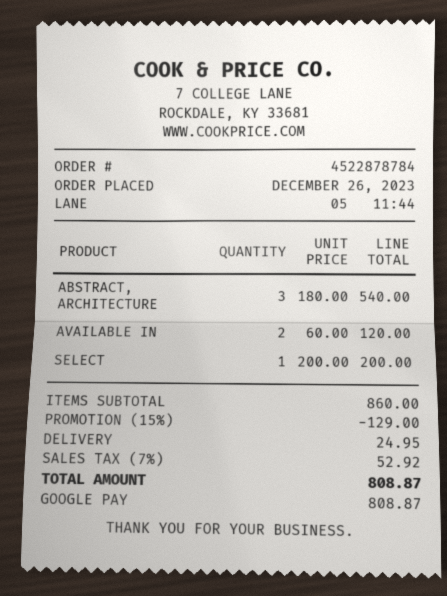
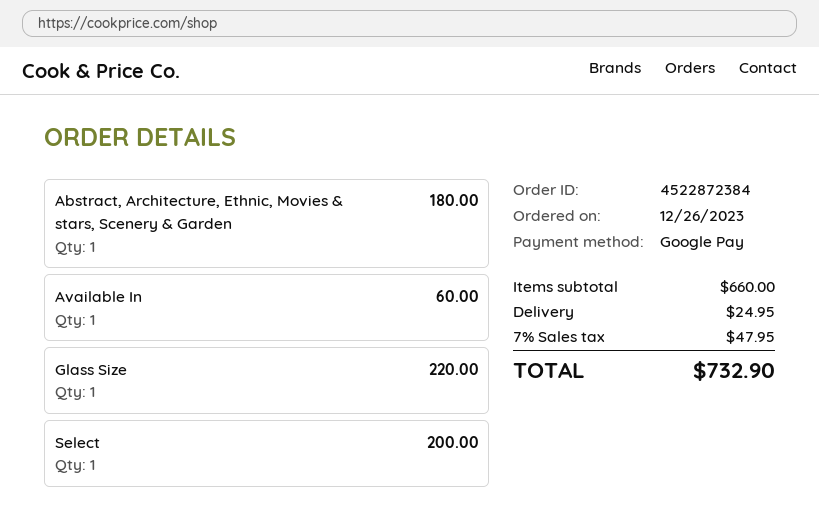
order number: 4522878784 -> 4522872384
ABSTRACT, ARCHITECTURE: 3 for 540.00 -> 1 for 180.00
AVAILABLE IN: 2 for 120.00 -> 1 for 60.00
Glass Size: none -> 1 for 220.00
subtotal: 860.00 -> 660.00
discount: 15% = 129.00 -> none
tax: 7% = 52.92 -> 7% = 47.95
total: 808.87 -> 732.90

